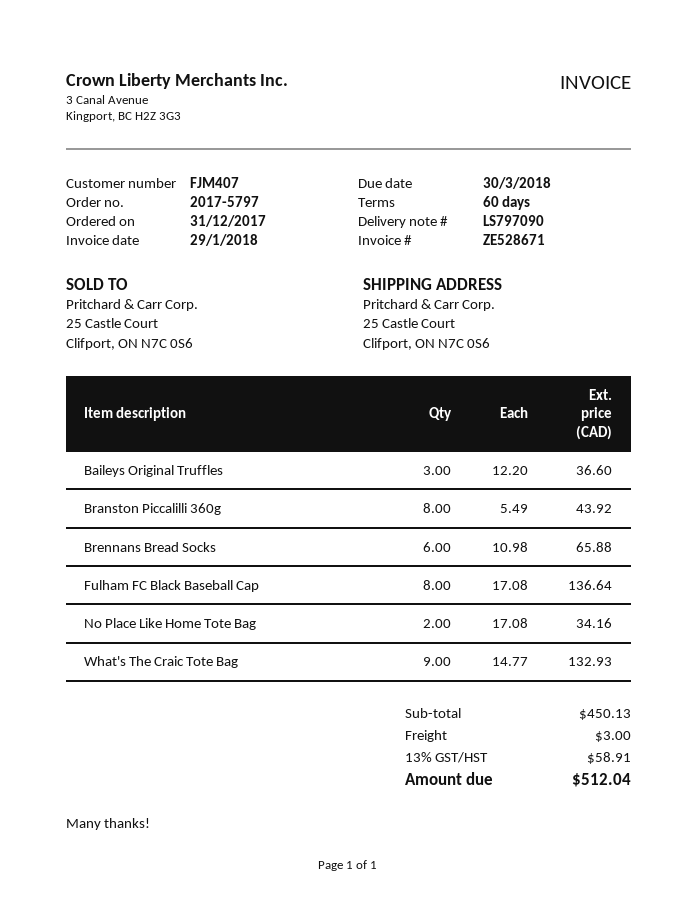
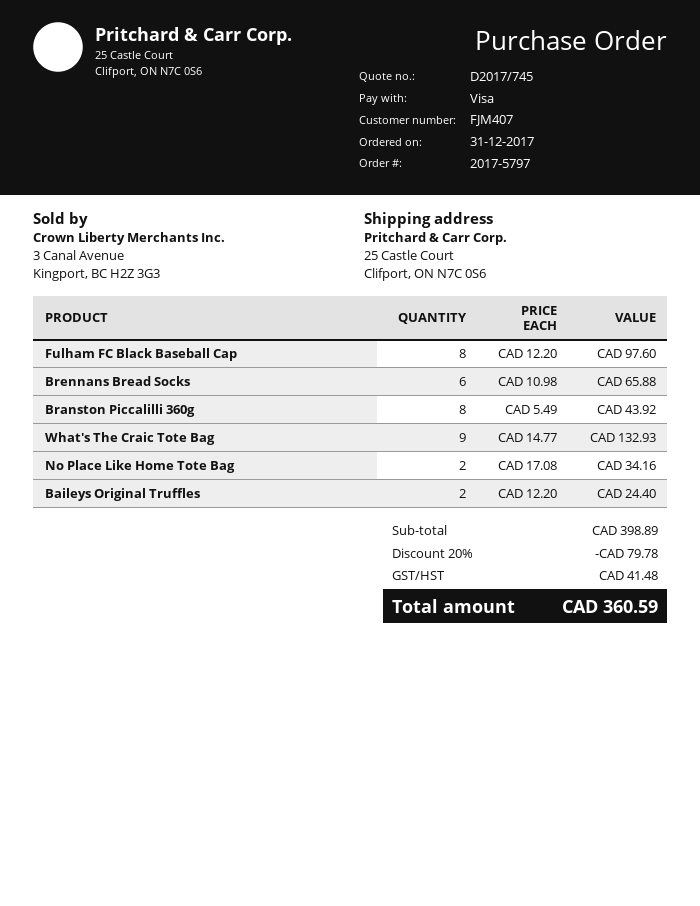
Baileys Original Truffles: 3 x 12.20 = 36.60 -> 2 x 12.20 = 24.40
Fulham FC Black Baseball Cap: 8 x 17.08 = 136.64 -> 8 x 12.20 = 97.60
subtotal: 450.13 -> 398.89
discount: none -> 20% = 79.78
shipping: 3.00 -> none
tax: 58.91 -> 41.48
total: 512.04 -> 360.59

